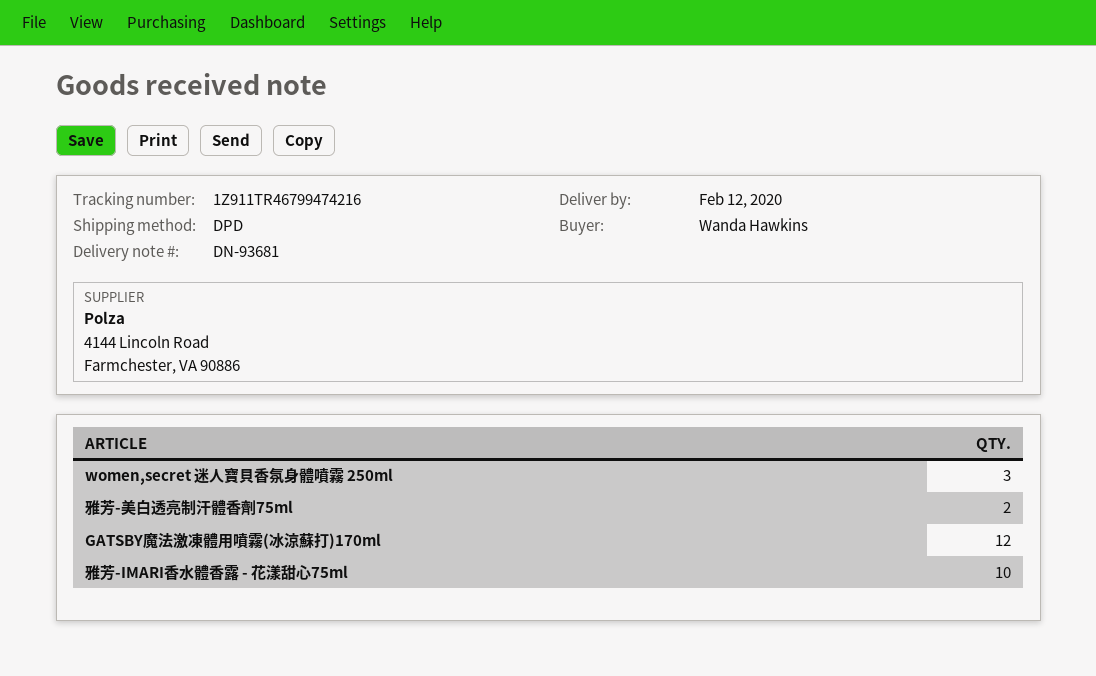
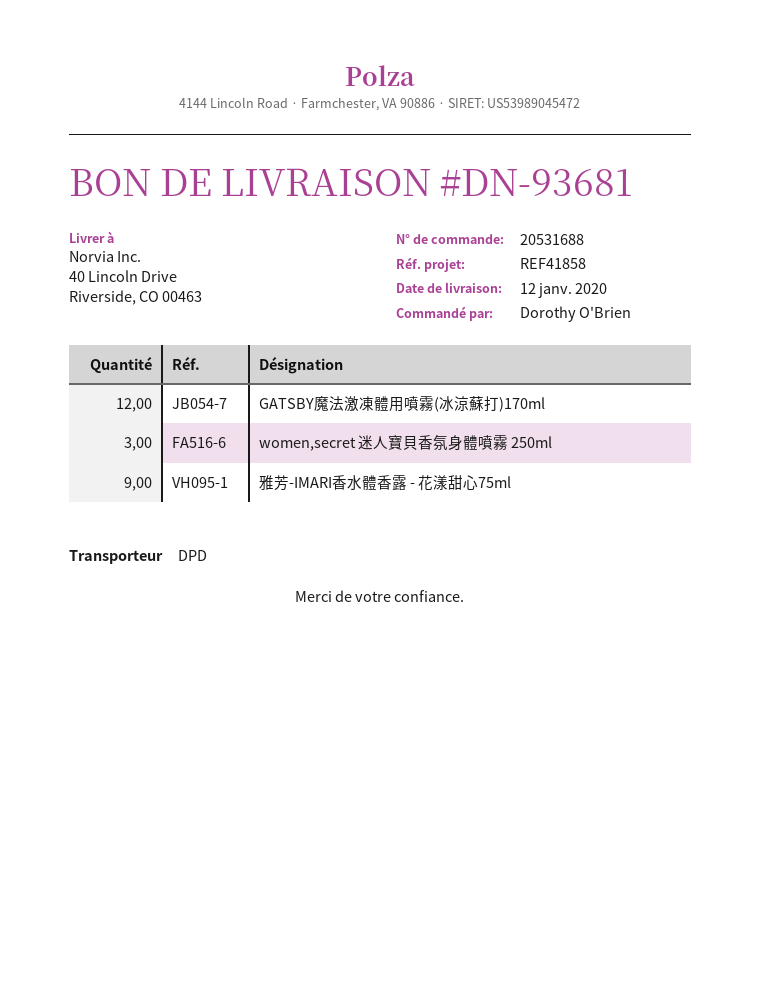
delivery date: 2020-02-12 -> 2020-01-12
ordered by: Wanda Hawkins -> Dorothy O'Brien
雅芳-美白透亮制汗體香劑75ml: 2 -> none
雅芳-IMARI香水體香露 - 花漾甜心75ml: 10 -> 9

